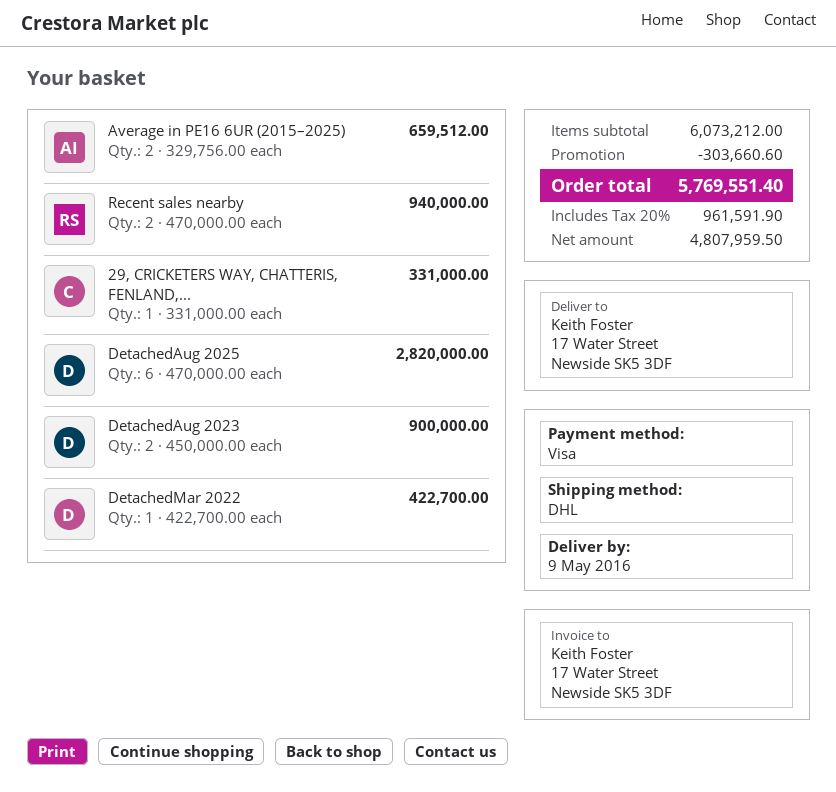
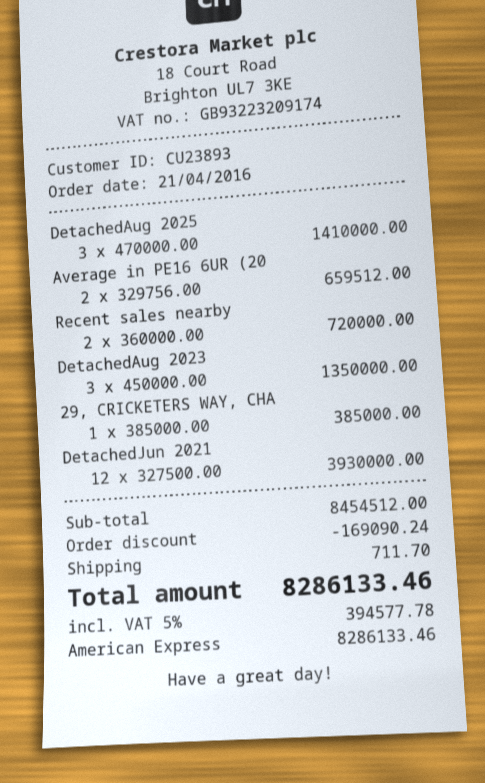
payment method: Visa -> American Express
Recent sales nearby: 2 x 470000.00 = 940000.00 -> 2 x 360000.00 = 720000.00
29, CRICKETERS WAY, CHATTERIS, FENLAND,...: 1 x 331000.00 = 331000.00 -> 1 x 385000.00 = 385000.00
DetachedAug 2025: 6 x 470000.00 = 2820000.00 -> 3 x 470000.00 = 1410000.00
DetachedAug 2023: 2 x 450000.00 = 900000.00 -> 3 x 450000.00 = 1350000.00
DetachedMar 2022: 1 x 422700.00 = 422700.00 -> none
DetachedJun 2021: none -> 12 x 327500.00 = 3930000.00
subtotal: 6073212.00 -> 8454512.00
discount: 303660.60 -> 169090.24
shipping: none -> 711.70
tax: 20% = 961591.90 -> 5% = 394577.78
total: 5769551.40 -> 8286133.46

